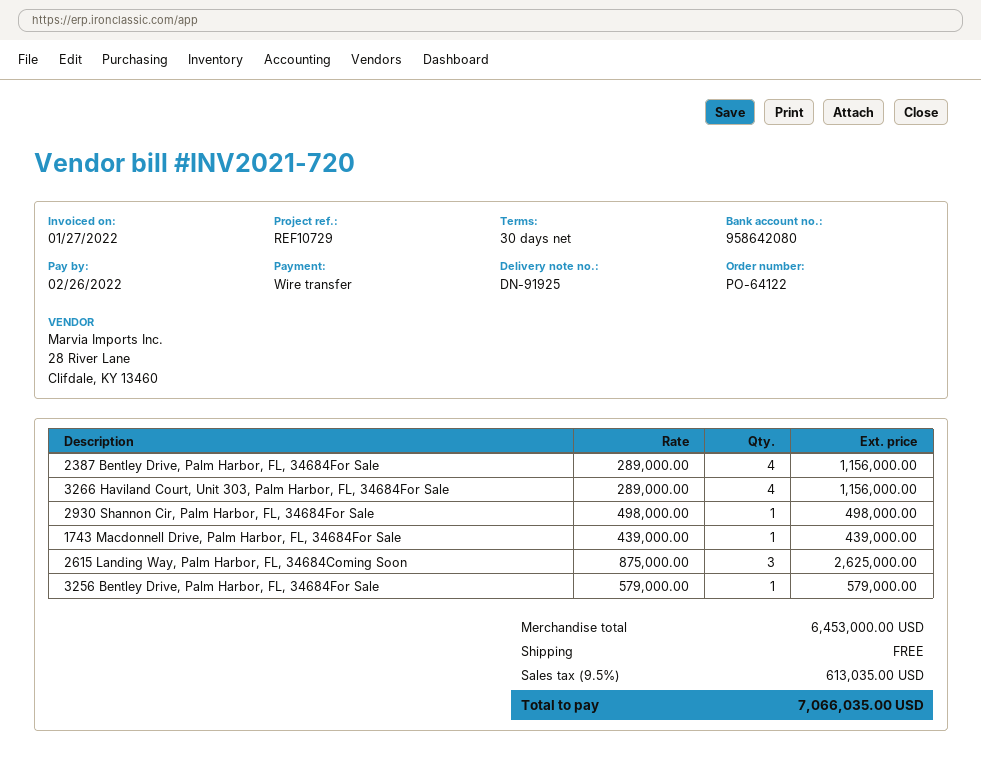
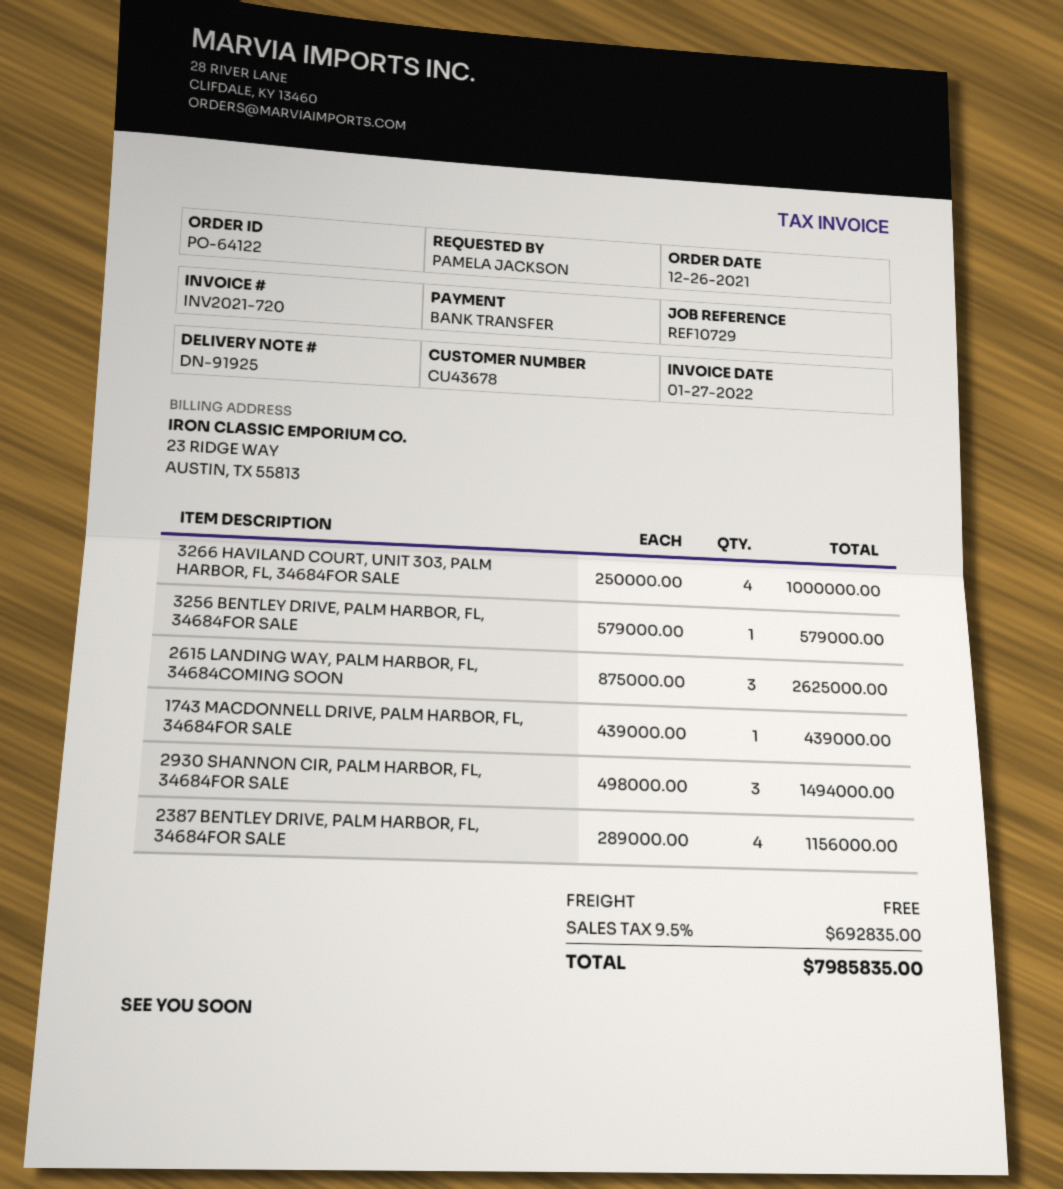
3266 Haviland Court, Unit 303, Palm Harbor, FL, 34684For Sale: 4 x 289000.00 = 1156000.00 -> 4 x 250000.00 = 1000000.00
2930 Shannon Cir, Palm Harbor, FL, 34684For Sale: 1 x 498000.00 = 498000.00 -> 3 x 498000.00 = 1494000.00
tax: 9.5% = 613035.00 -> 9.5% = 692835.00
total: 7066035.00 -> 7985835.00

